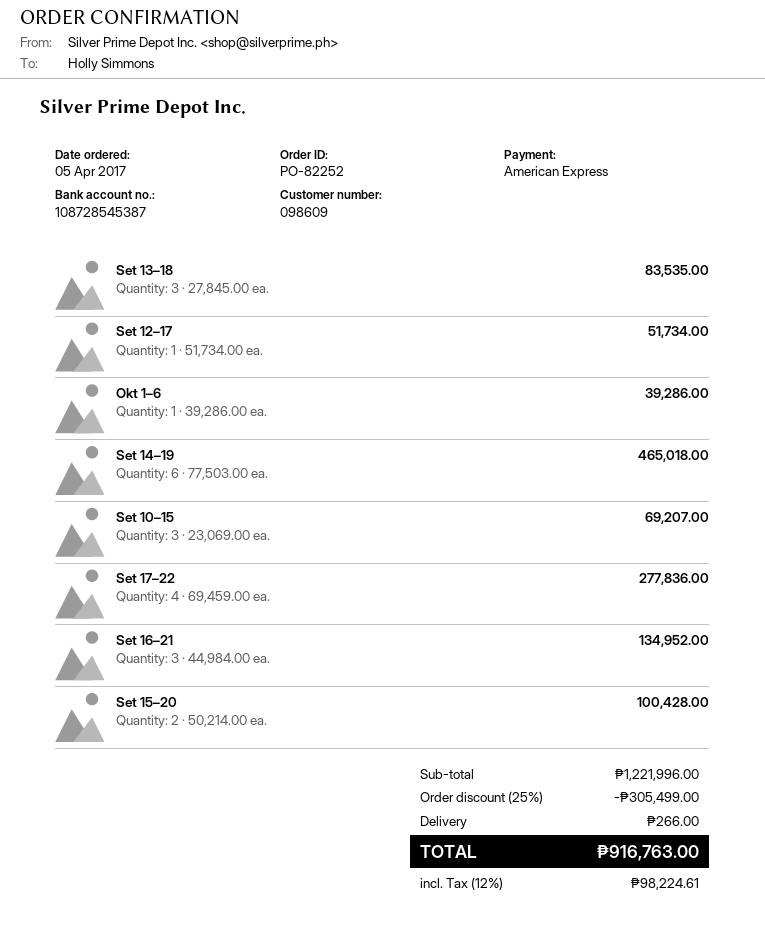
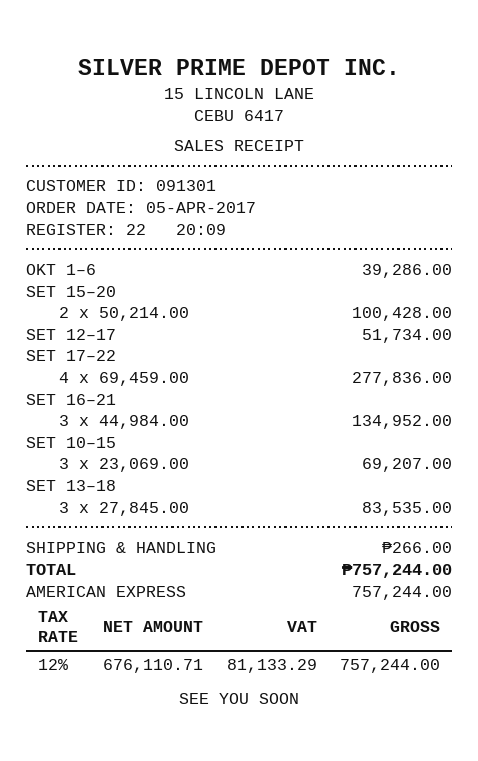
customer number: 098609 -> 091301
Set 14–19: 6 x 77503.00 = 465018.00 -> none
discount: 25% = 305499.00 -> none
tax: 12% = 98224.61 -> 12% = 81133.29
total: 916763.00 -> 757244.00

